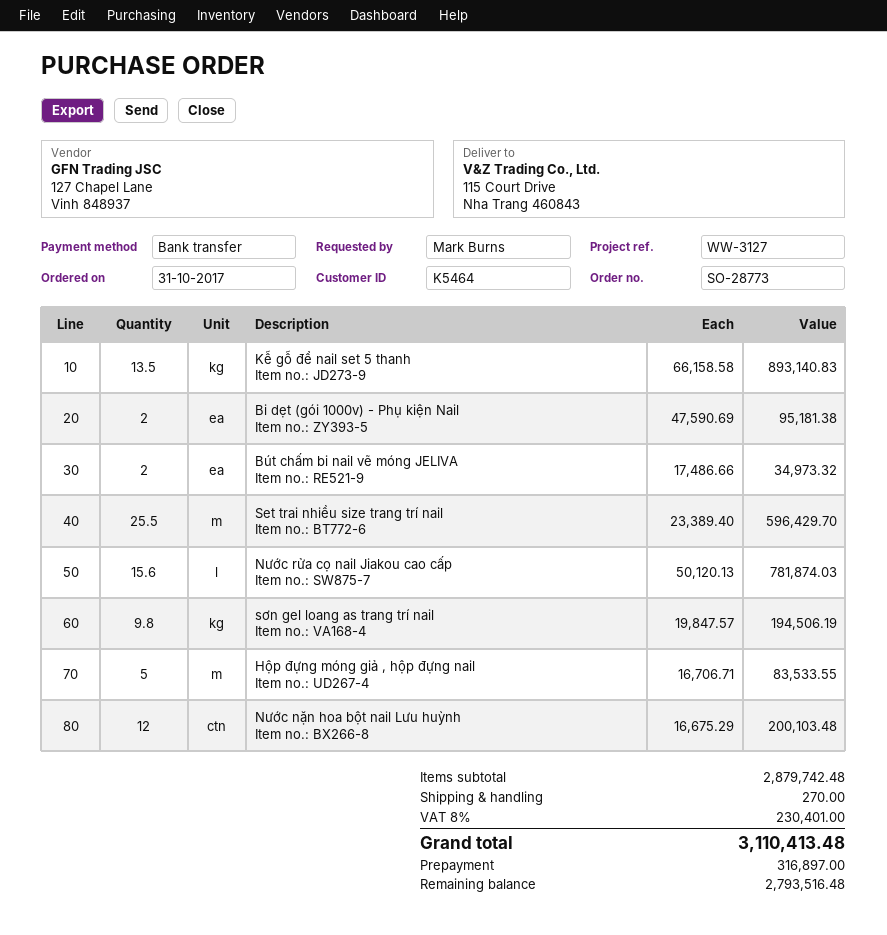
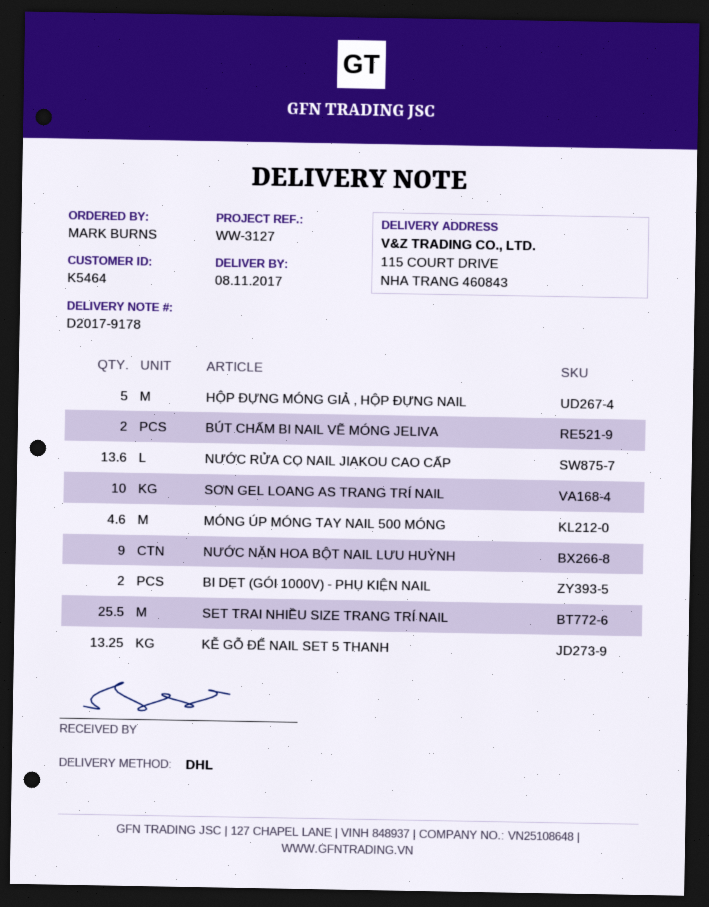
Kễ gỗ để nail set 5 thanh: 13.5 -> 13.25
Nước rửa cọ nail Jiakou cao cấp: 15.6 -> 13.6
sơn gel loang as trang trí nail: 9.8 -> 10
Nước nặn hoa bột nail Lưu huỳnh: 12 -> 9
MÓNG ÚP MÓNG TAY NAIL 500 MÓNG: none -> 4.6

